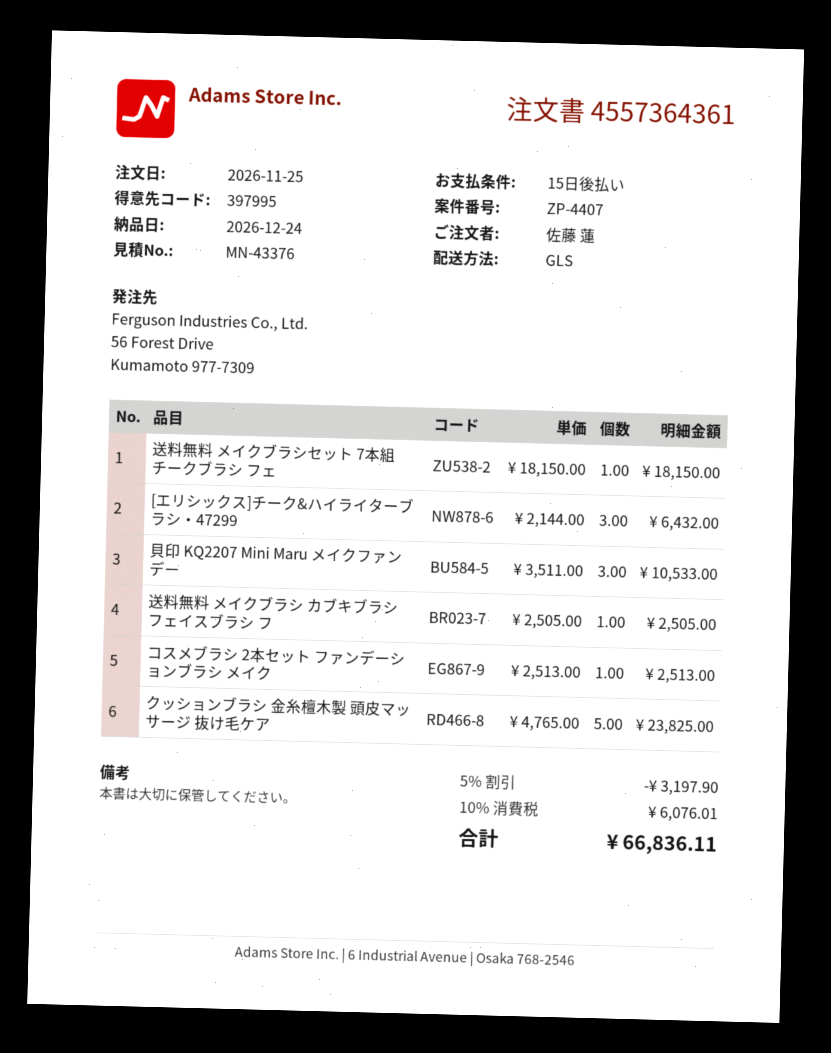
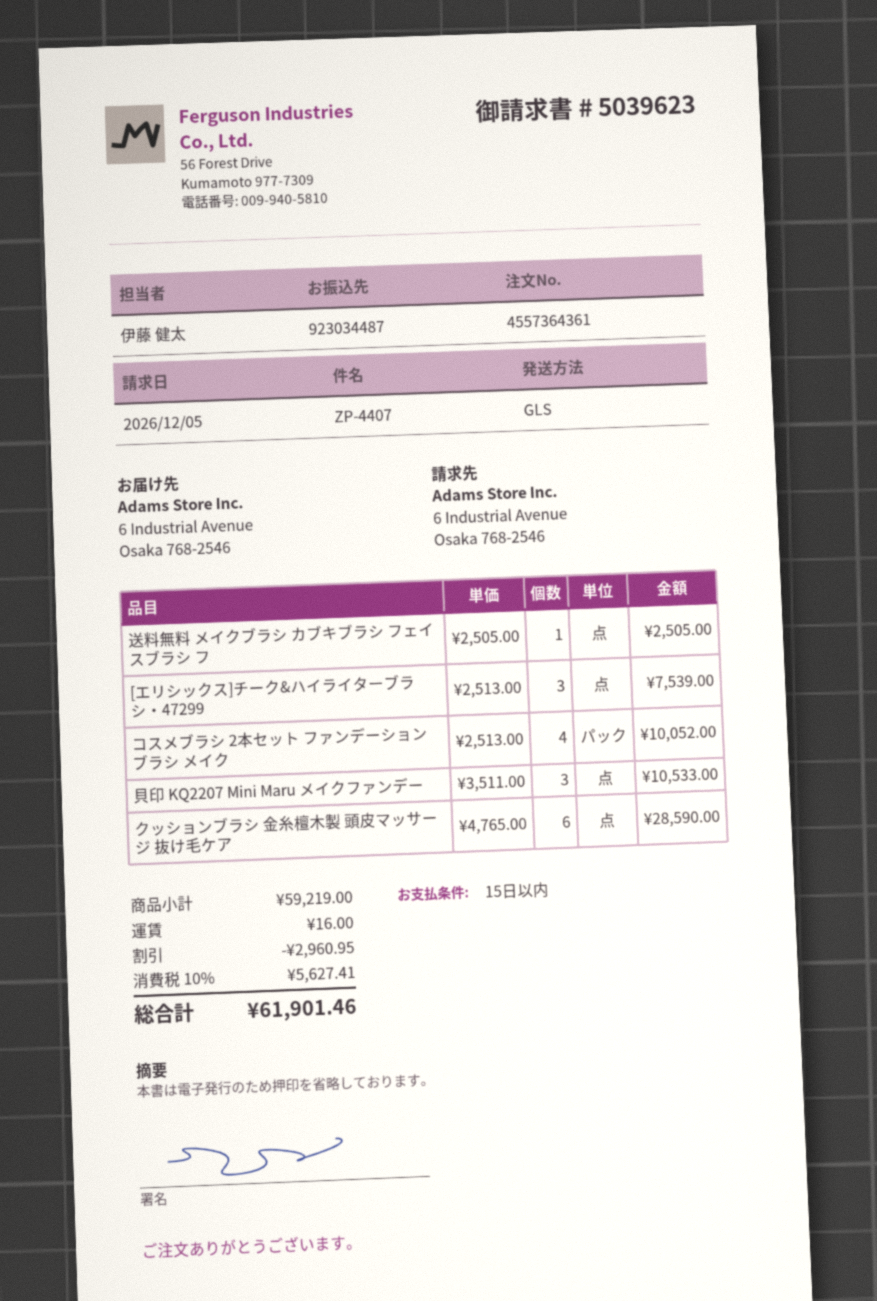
送料無料 メイクブラシセット 7本組 チークブラシ フェ: 1 x 18150.00 = 18150.00 -> none
[エリシックス]チーク&ハイライターブラシ・47299: 3 x 2144.00 = 6432.00 -> 3 x 2513.00 = 7539.00
コスメブラシ 2本セット ファンデーションブラシ メイク: 1 x 2513.00 = 2513.00 -> 4 x 2513.00 = 10052.00
クッションブラシ 金糸檀木製 頭皮マッサージ 抜け毛ケア: 5 x 4765.00 = 23825.00 -> 6 x 4765.00 = 28590.00
discount: 3197.90 -> 2960.95
shipping: none -> 16.00
tax: 10% = 6076.01 -> 10% = 5627.41
total: 66836.11 -> 61901.46

